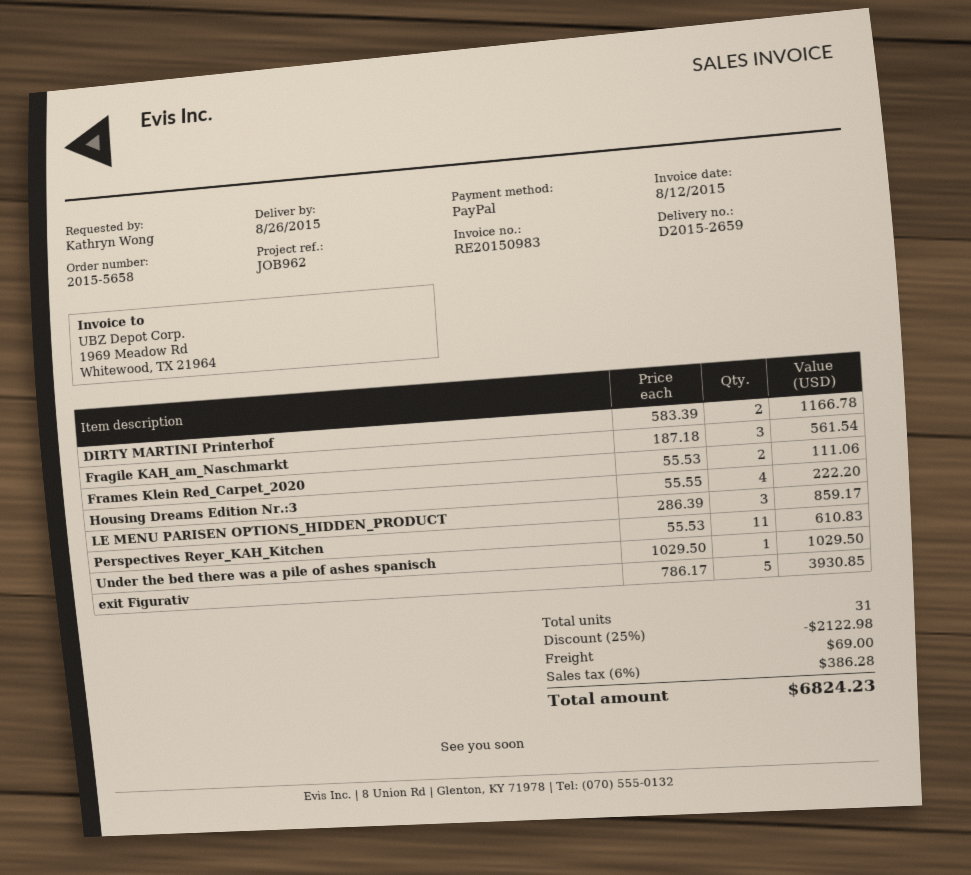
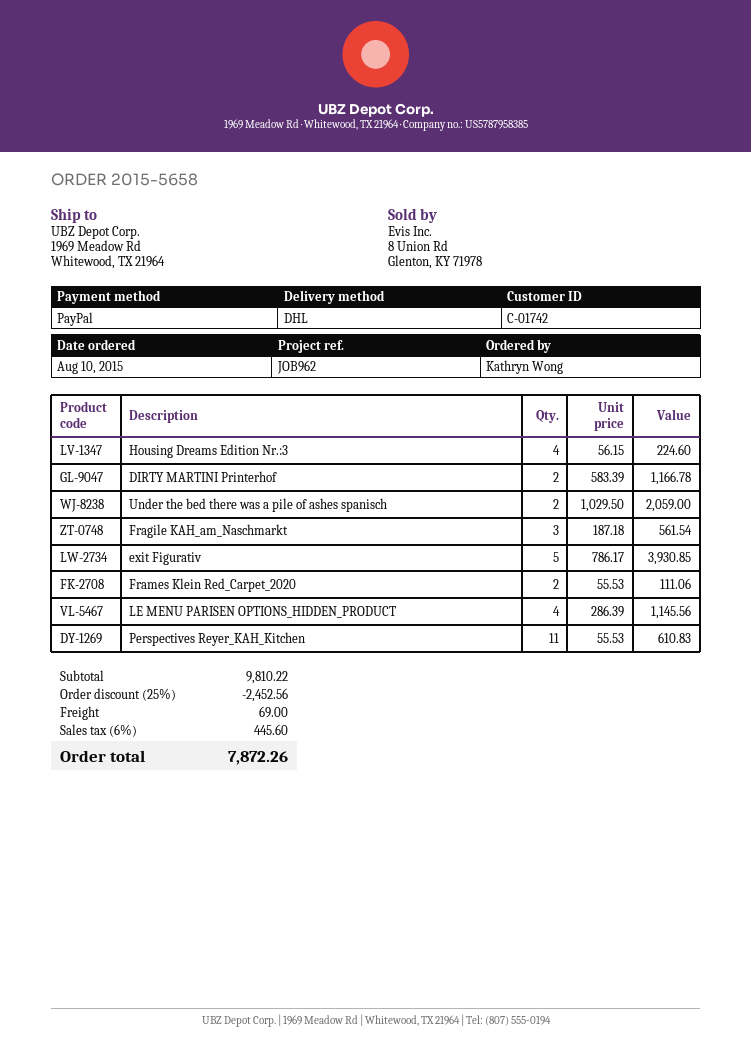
Housing Dreams Edition Nr.:3: 4 x 55.55 = 222.20 -> 4 x 56.15 = 224.60
LE MENU PARISEN OPTIONS_HIDDEN_PRODUCT: 3 x 286.39 = 859.17 -> 4 x 286.39 = 1145.56
Under the bed there was a pile of ashes spanisch: 1 x 1029.50 = 1029.50 -> 2 x 1029.50 = 2059.00
discount: 25% = 2122.98 -> 25% = 2452.56
tax: 6% = 386.28 -> 6% = 445.60
total: 6824.23 -> 7872.26

